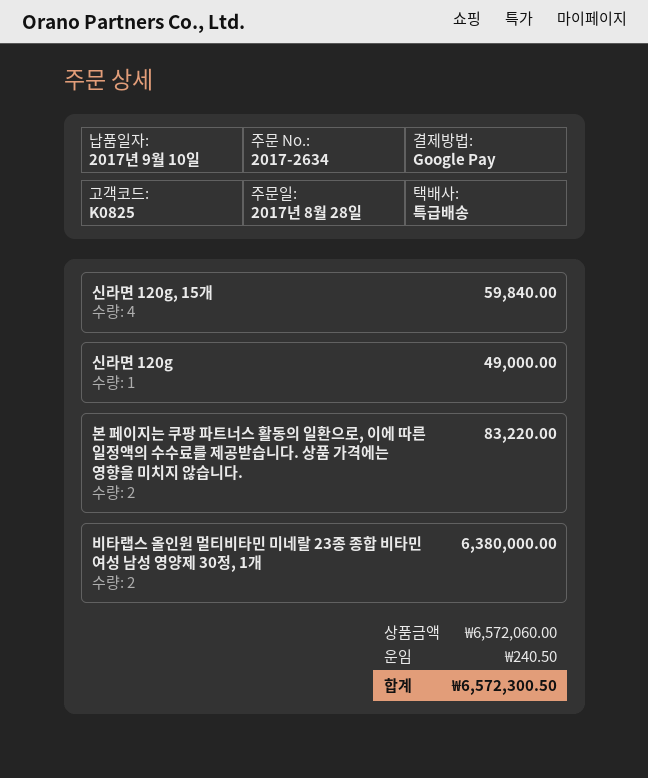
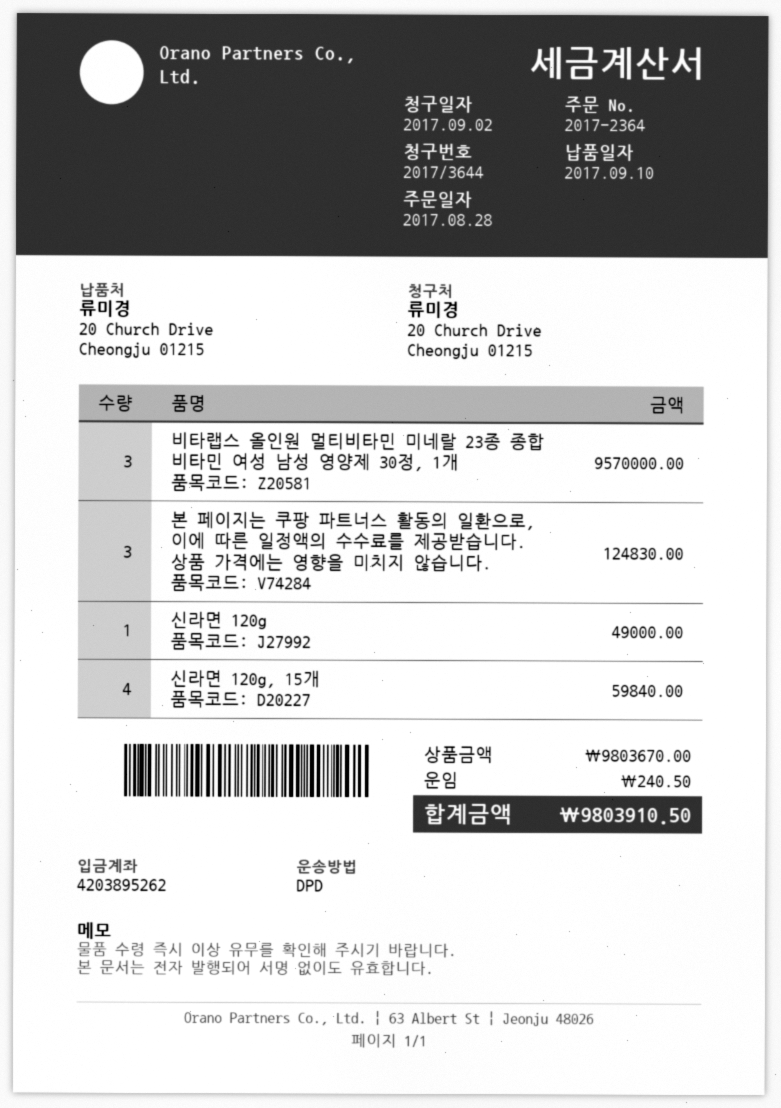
order number: 2017-2634 -> 2017-2364
shipping method: express -> DPD
본 페이지는 쿠팡 파트너스 활동의 일환으로, 이에 따른 일정액의 수수료를 제공받습니다. 상품 가격에는 영향을 미치지 않습니다.: 2 for 83220.00 -> 3 for 124830.00
비타랩스 올인원 멀티비타민 미네랄 23종 종합 비타민 여성 남성 영양제 30정, 1개: 2 for 6380000.00 -> 3 for 9570000.00
subtotal: 6572060.00 -> 9803670.00
total: 6572300.50 -> 9803910.50

